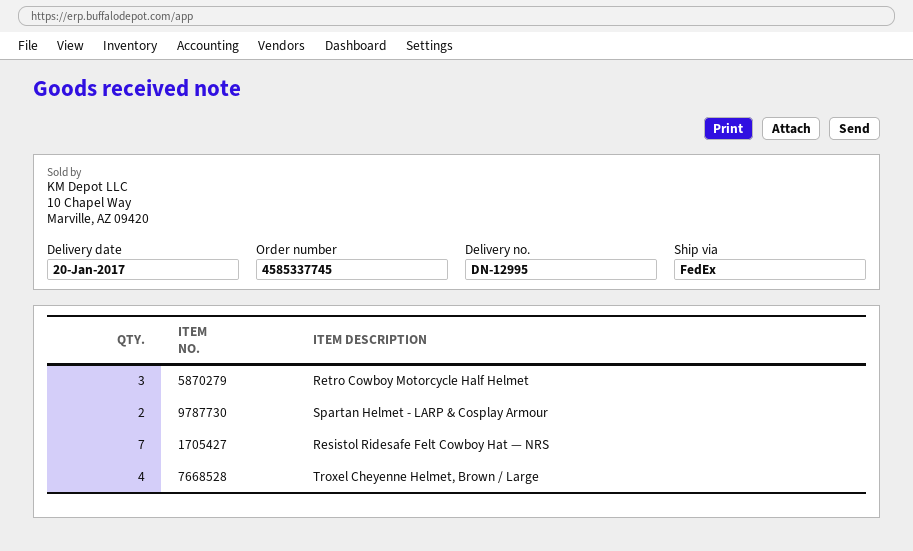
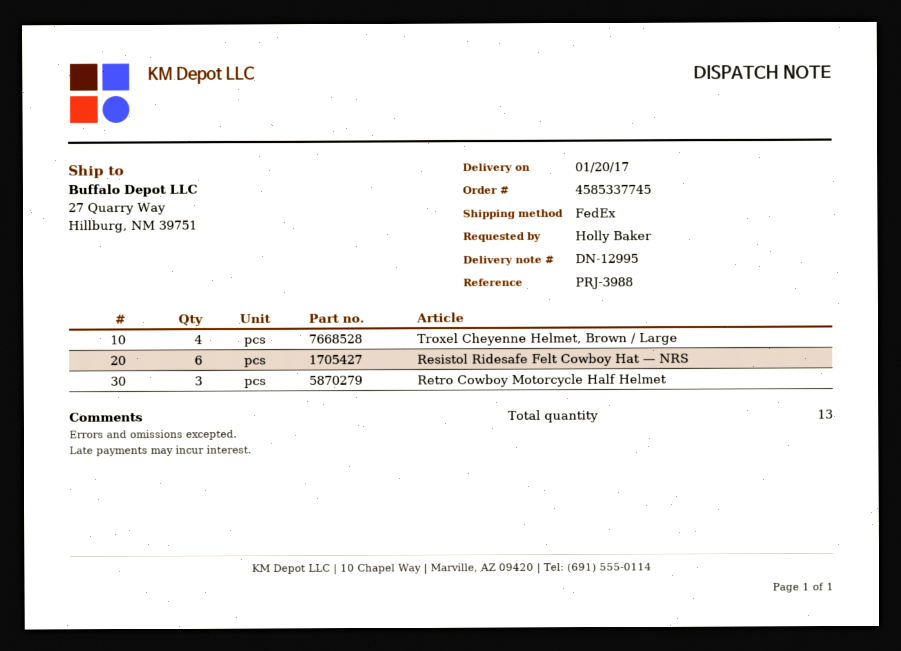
Spartan Helmet - LARP & Cosplay Armour: 2 -> none
Resistol Ridesafe Felt Cowboy Hat — NRS: 7 -> 6

